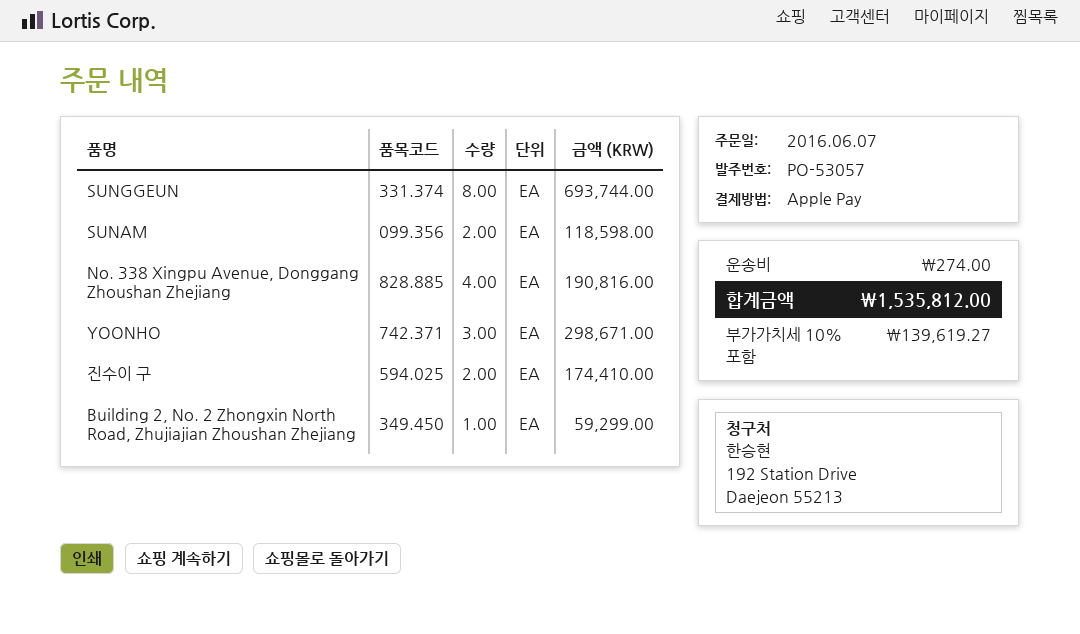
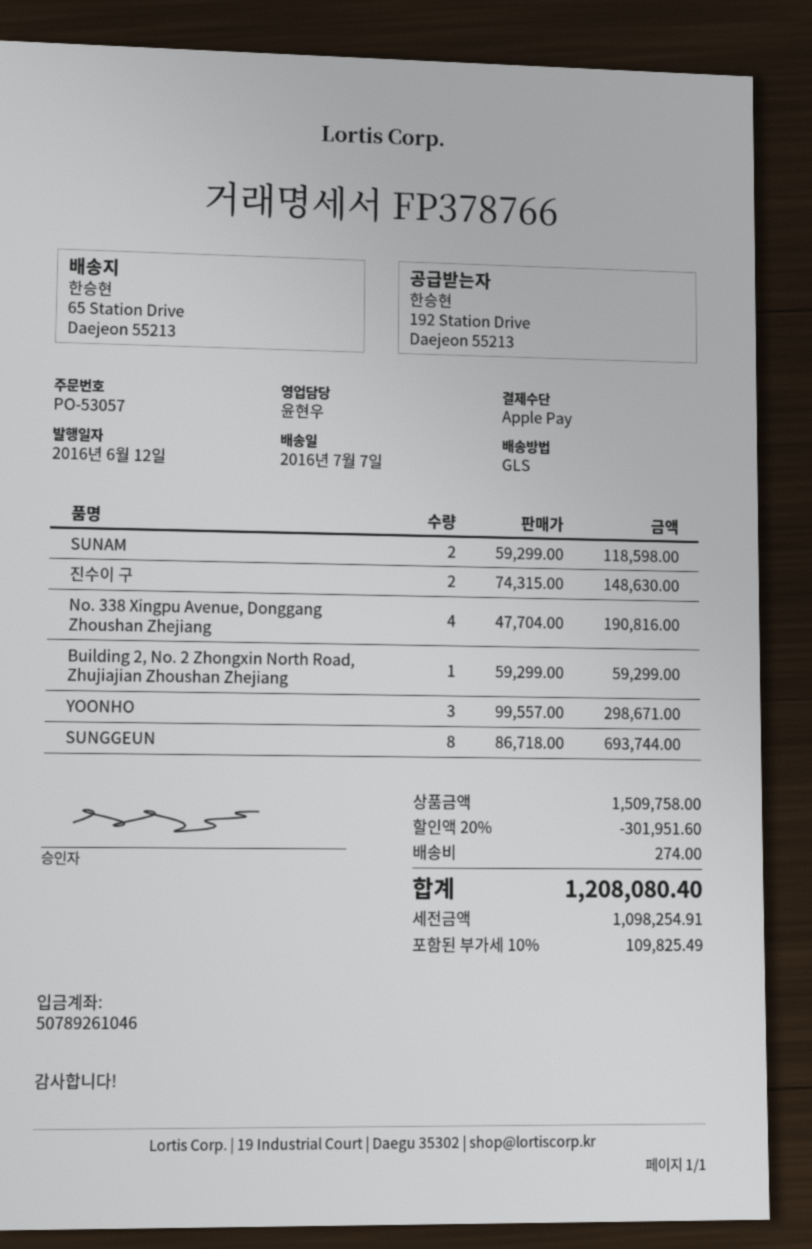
진수이 구: 2 for 174410.00 -> 2 for 148630.00
discount: none -> 20% = 301951.60
tax: 10% = 139619.27 -> 10% = 109825.49
total: 1535812.00 -> 1208080.40

